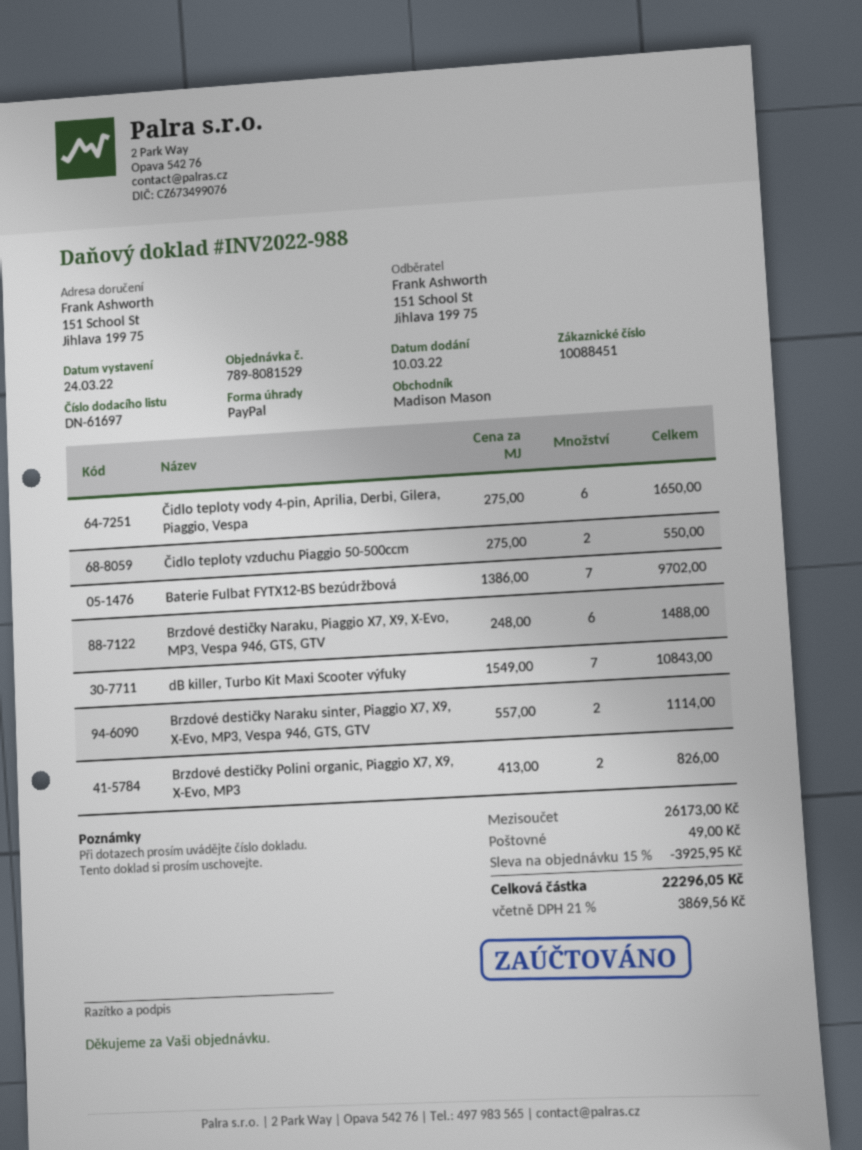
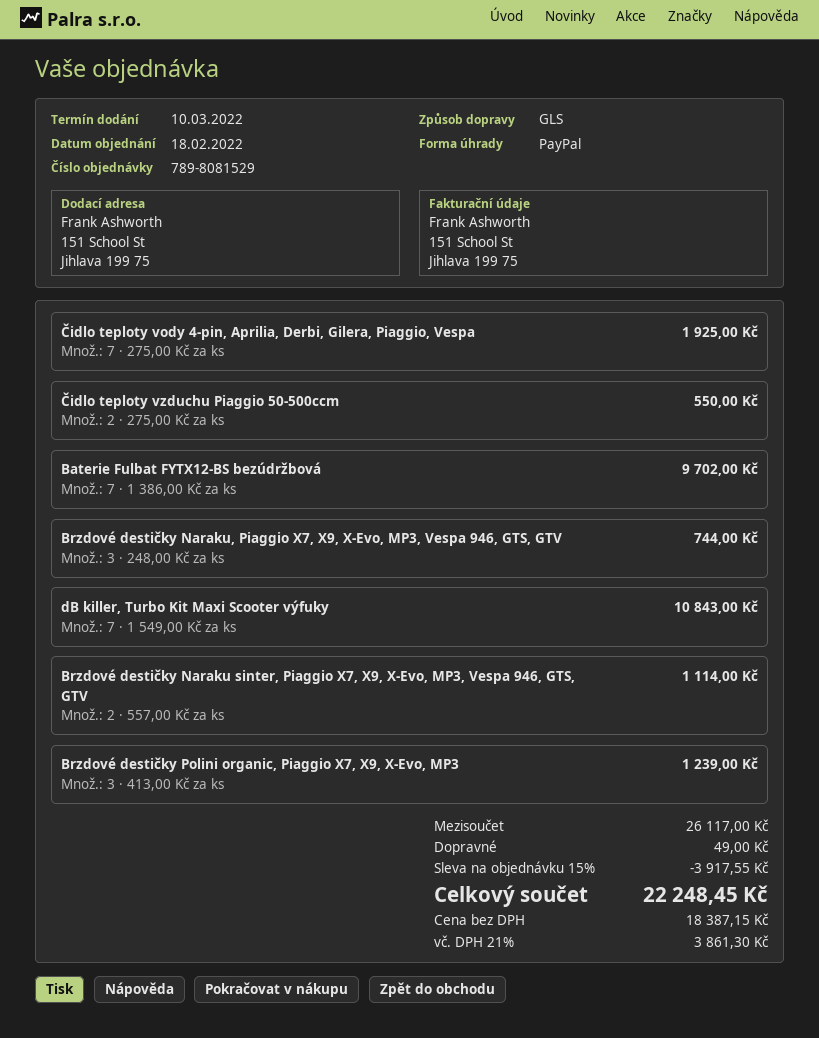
Čidlo teploty vody 4-pin, Aprilia, Derbi, Gilera, Piaggio, Vespa: 6 x 275.00 = 1650.00 -> 7 x 275.00 = 1925.00
Brzdové destičky Naraku, Piaggio X7, X9, X-Evo, MP3, Vespa 946, GTS, GTV: 6 x 248.00 = 1488.00 -> 3 x 248.00 = 744.00
Brzdové destičky Polini organic, Piaggio X7, X9, X-Evo, MP3: 2 x 413.00 = 826.00 -> 3 x 413.00 = 1239.00
subtotal: 26173.00 -> 26117.00
discount: 15% = 3925.95 -> 15% = 3917.55
tax: 21% = 3869.56 -> 21% = 3861.30
total: 22296.05 -> 22248.45

